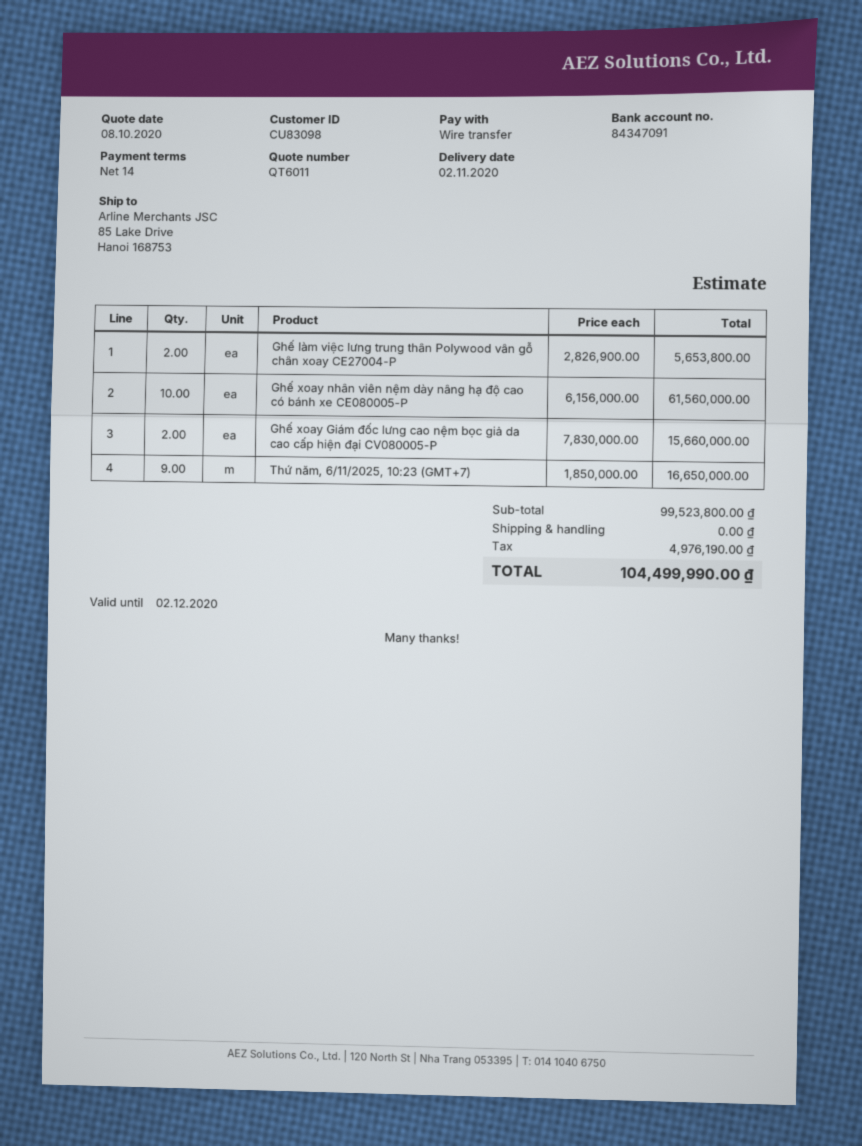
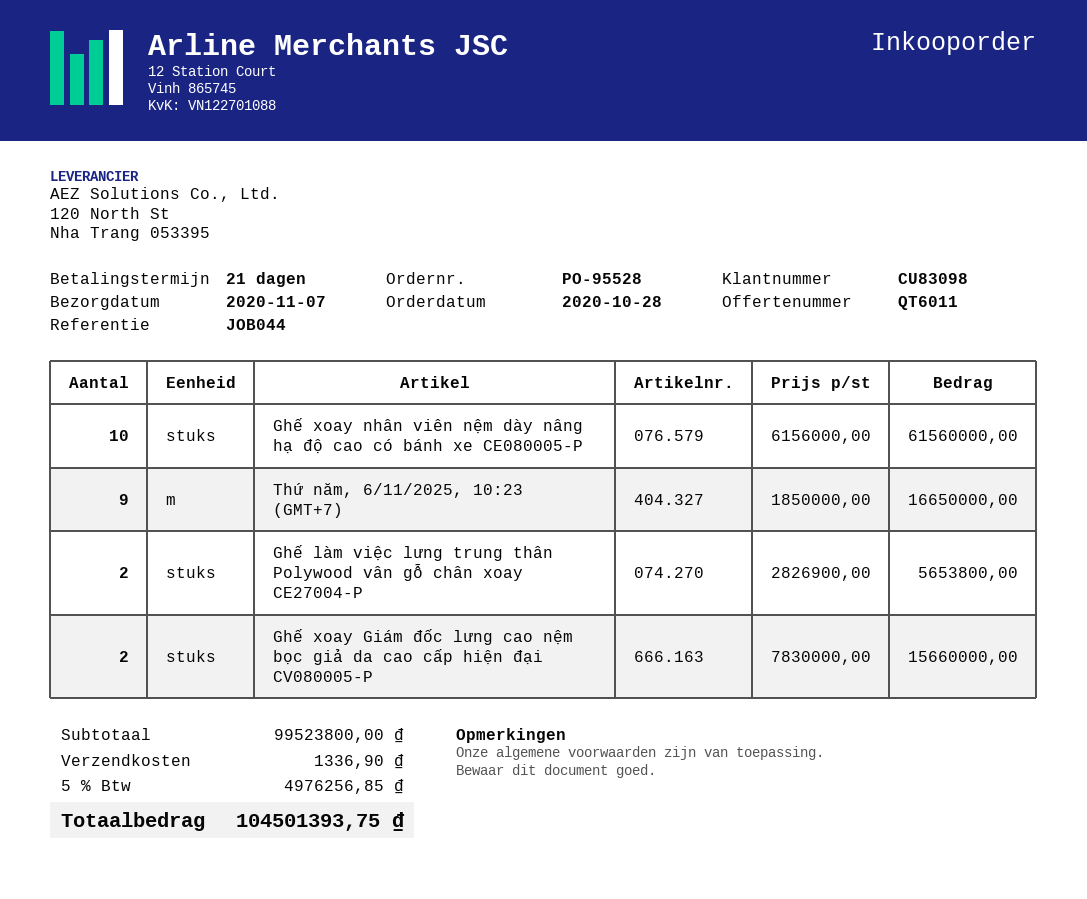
delivery date: 2020-11-02 -> 2020-11-07
payment terms: 14 days -> 21 days
shipping: 0.00 -> 1336.90
tax: 4976190.00 -> 4976256.85
total: 104499990.00 -> 104501393.75

